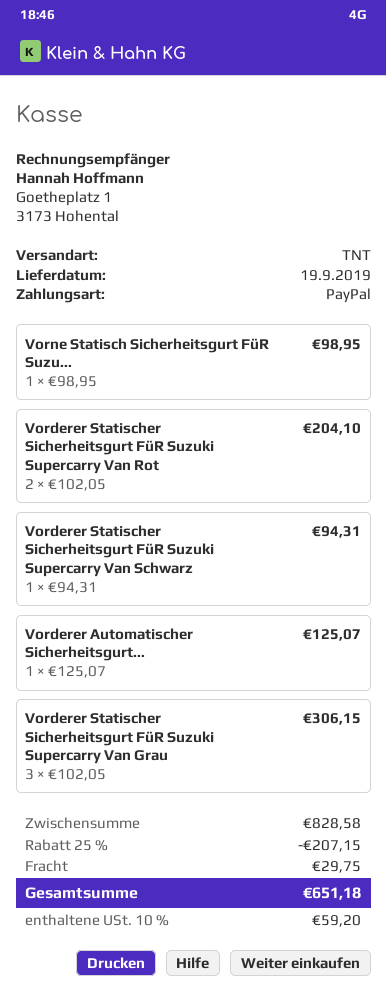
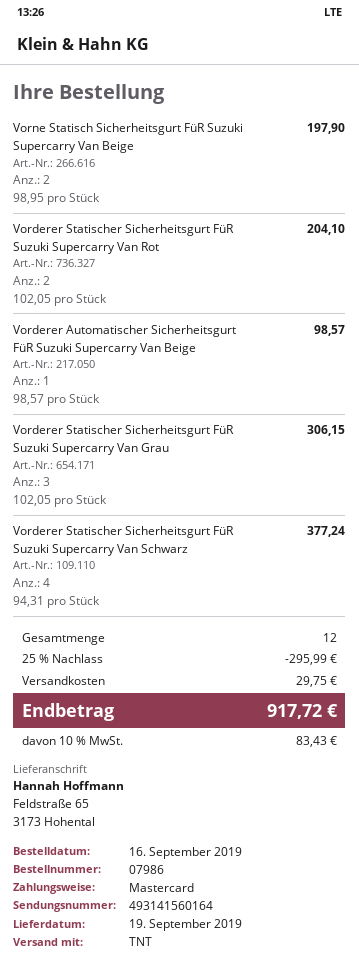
payment method: PayPal -> Mastercard
Vorne Statisch Sicherheitsgurt FüR Suzu...: 1 x 98.95 = 98.95 -> 2 x 98.95 = 197.90
Vorderer Statischer Sicherheitsgurt FüR Suzuki Supercarry Van Schwarz: 1 x 94.31 = 94.31 -> 4 x 94.31 = 377.24
Vorderer Automatischer Sicherheitsgurt...: 1 x 125.07 = 125.07 -> 1 x 98.57 = 98.57
discount: 25% = 207.15 -> 25% = 295.99
tax: 10% = 59.20 -> 10% = 83.43
total: 651.18 -> 917.72

